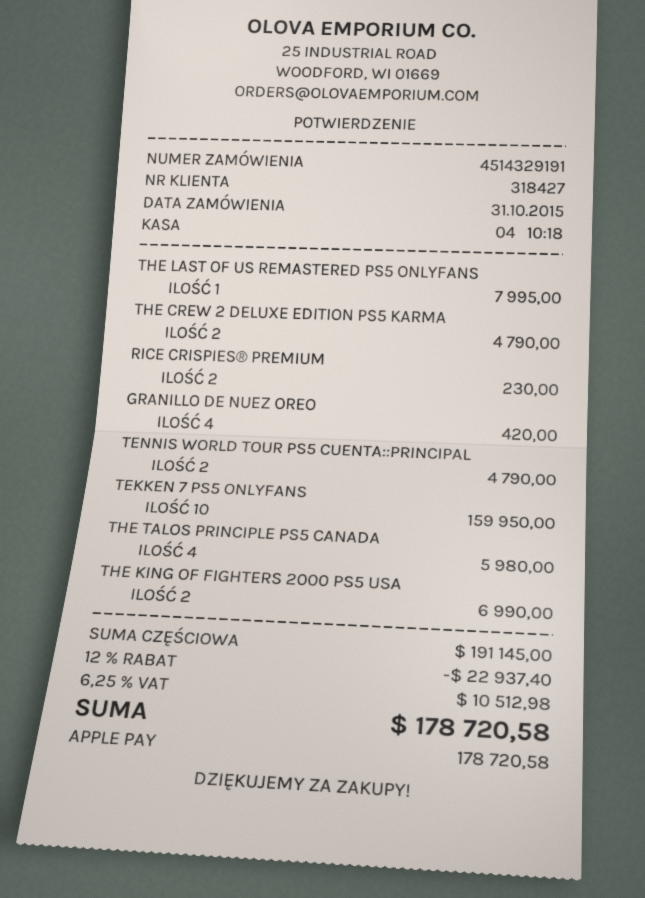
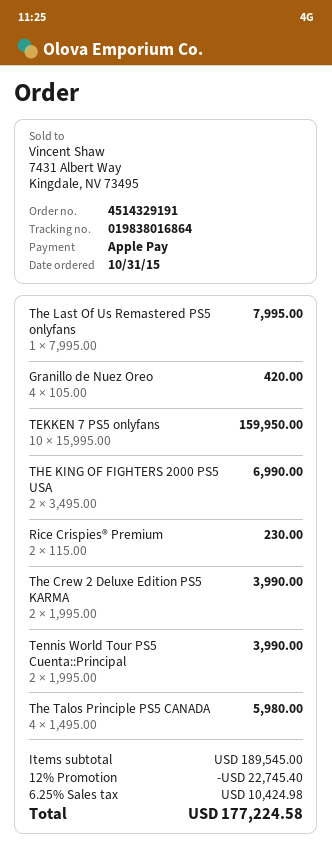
THE CREW 2 DELUXE EDITION PS5 KARMA: 2 for 4790.00 -> 2 for 3990.00
TENNIS WORLD TOUR PS5 CUENTA::PRINCIPAL: 2 for 4790.00 -> 2 for 3990.00
subtotal: 191145.00 -> 189545.00
discount: 12% = 22937.40 -> 12% = 22745.40
tax: 6.25% = 10512.98 -> 6.25% = 10424.98
total: 178720.58 -> 177224.58

